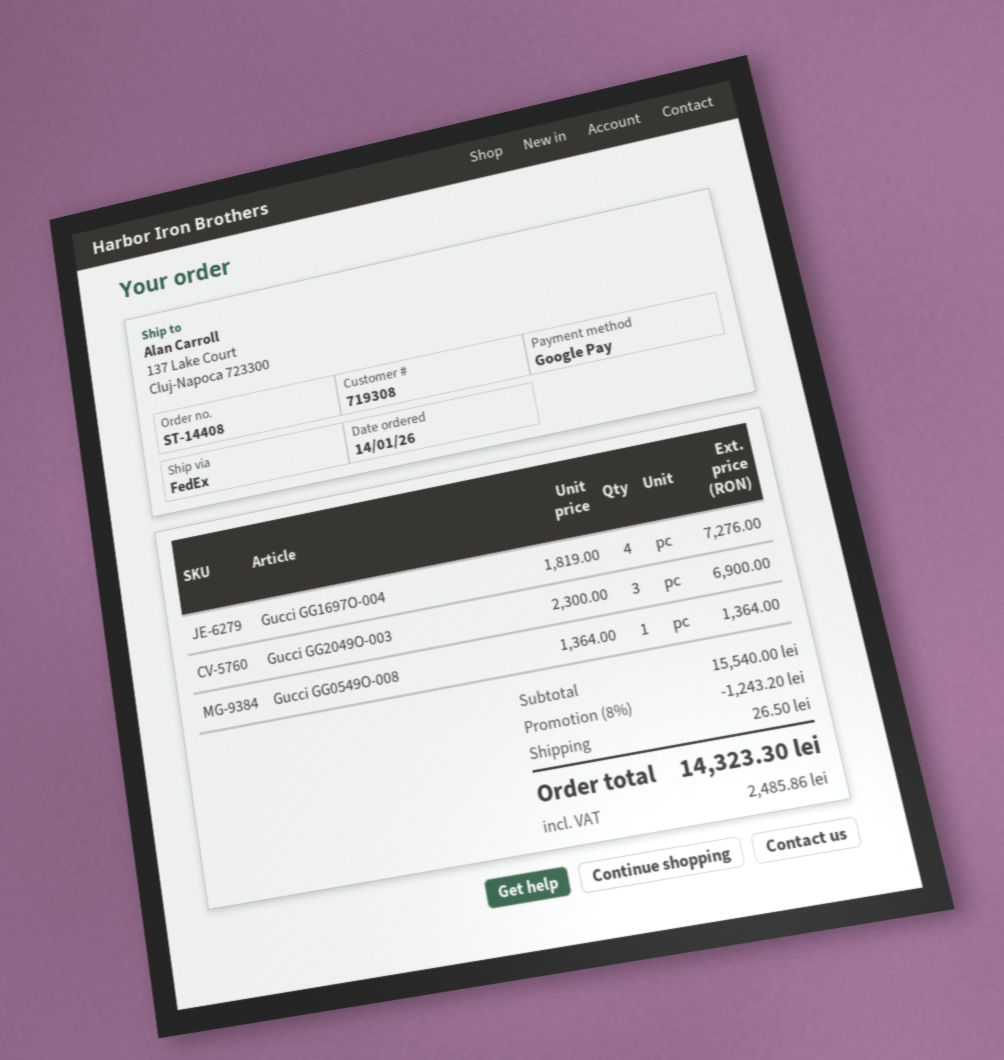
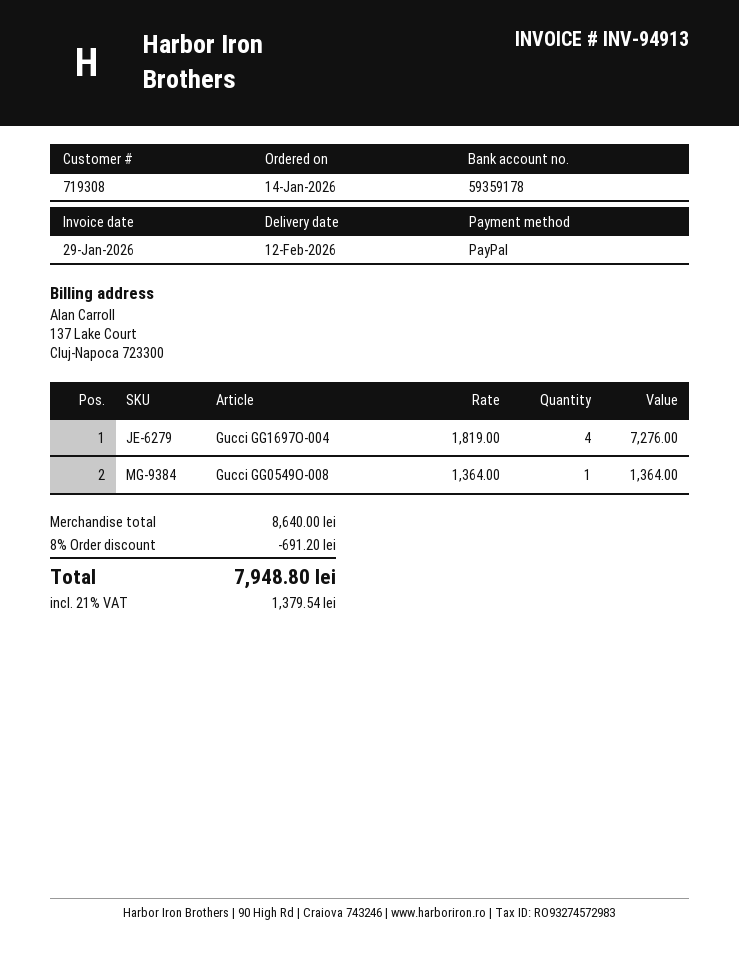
payment method: Google Pay -> PayPal
Gucci GG2049O-003: 3 x 2300.00 = 6900.00 -> none
subtotal: 15540.00 -> 8640.00
discount: 8% = 1243.20 -> 8% = 691.20
shipping: 26.50 -> none
tax: 2485.86 -> 1379.54
total: 14323.30 -> 7948.80

